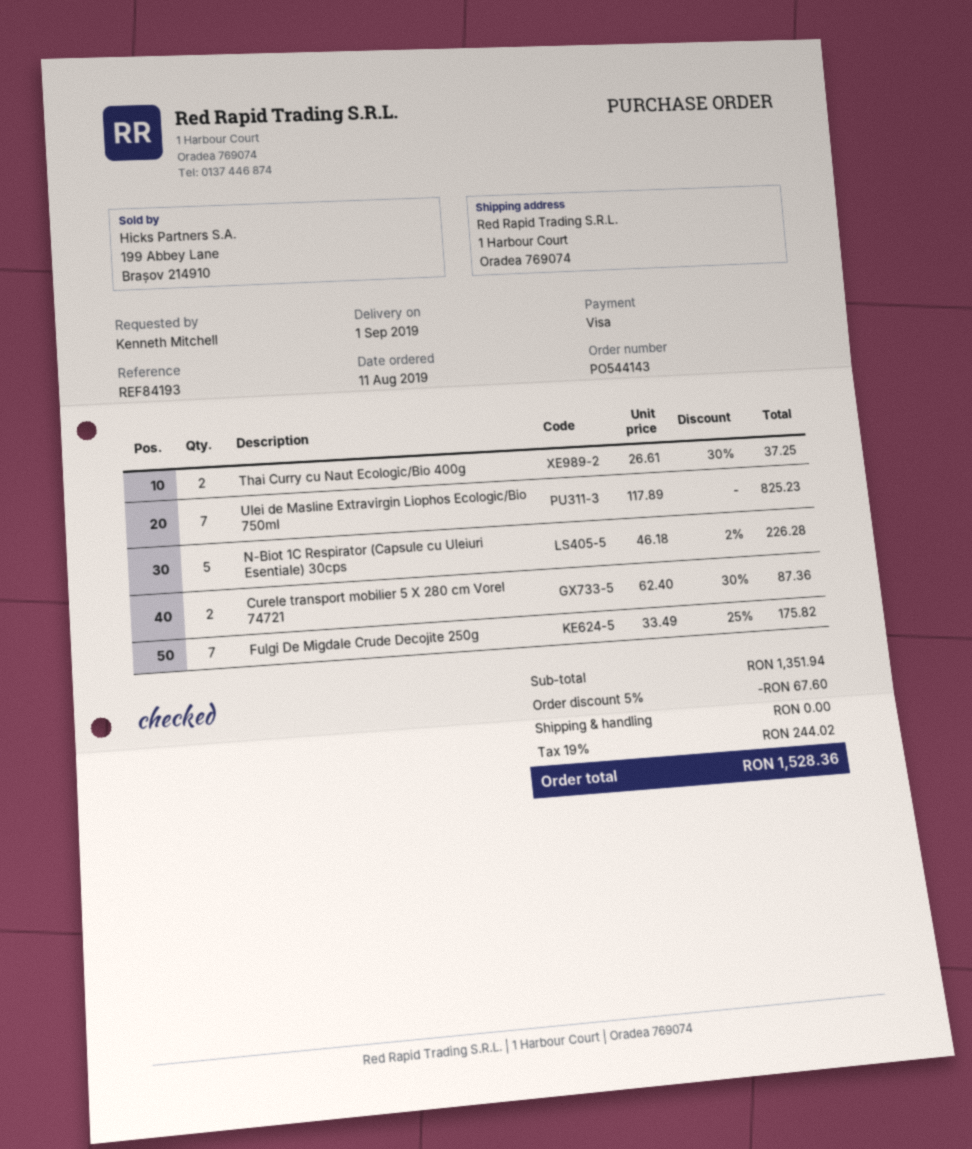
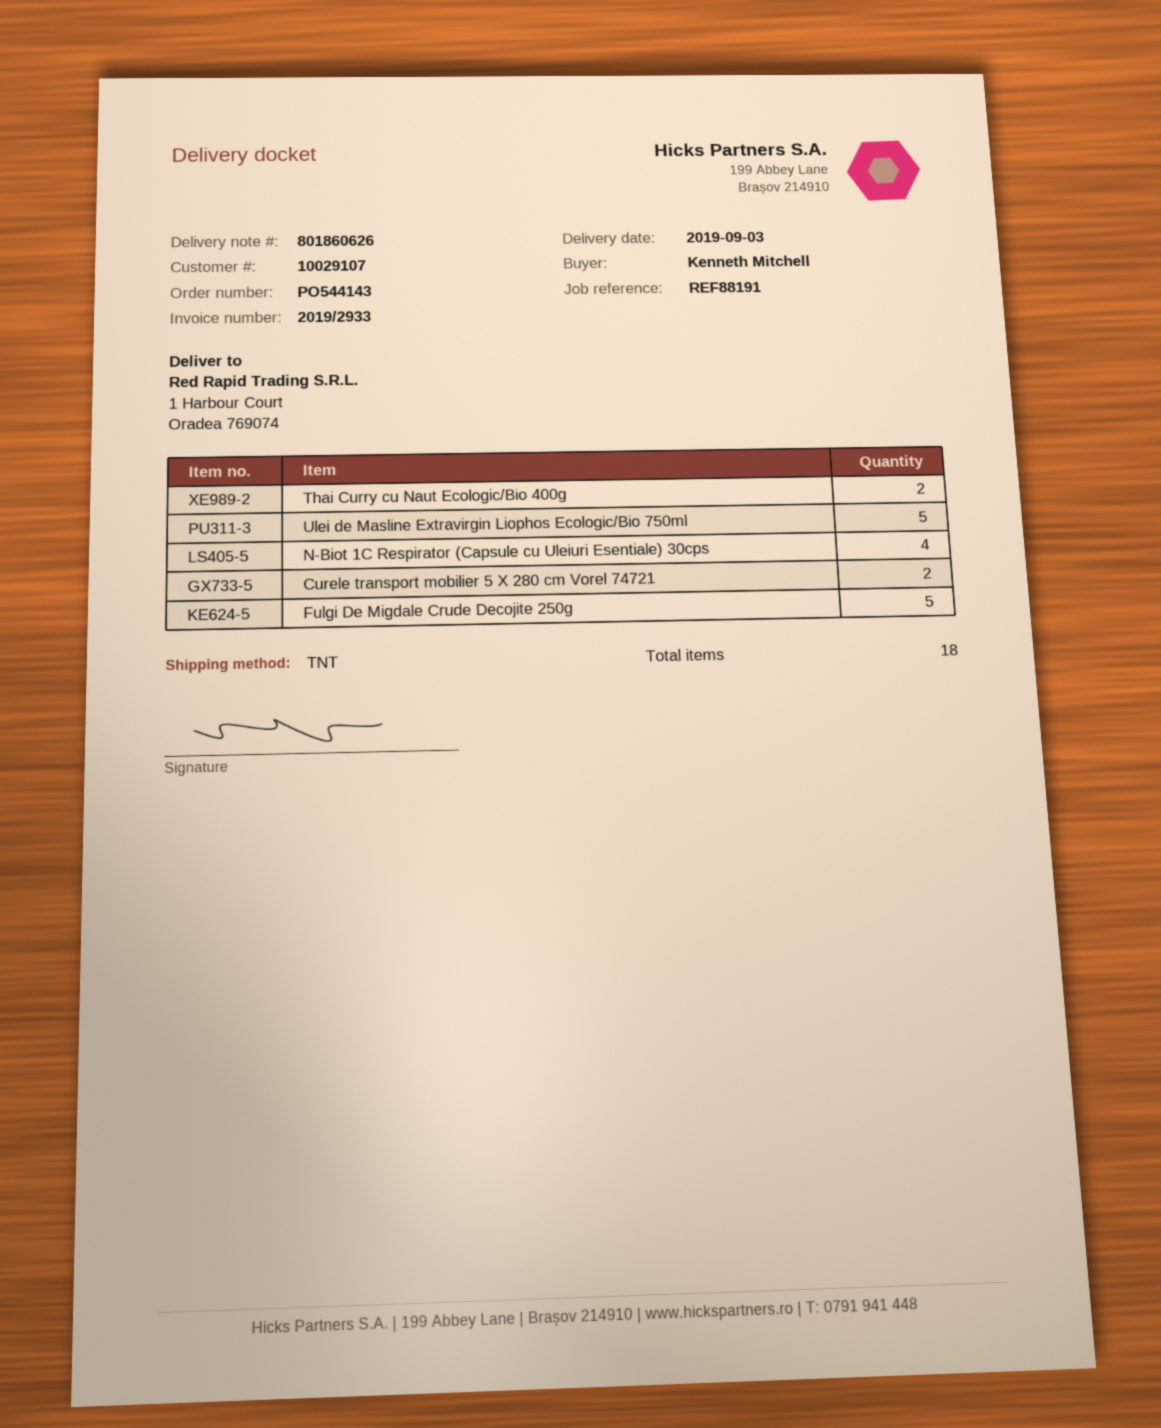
delivery date: 2019-09-01 -> 2019-09-03
reference: REF84193 -> REF88191
Ulei de Masline Extravirgin Liophos Ecologic/Bio 750ml: 7 -> 5
N-Biot 1C Respirator (Capsule cu Uleiuri Esentiale) 30cps: 5 -> 4
Fulgi De Migdale Crude Decojite 250g: 7 -> 5

